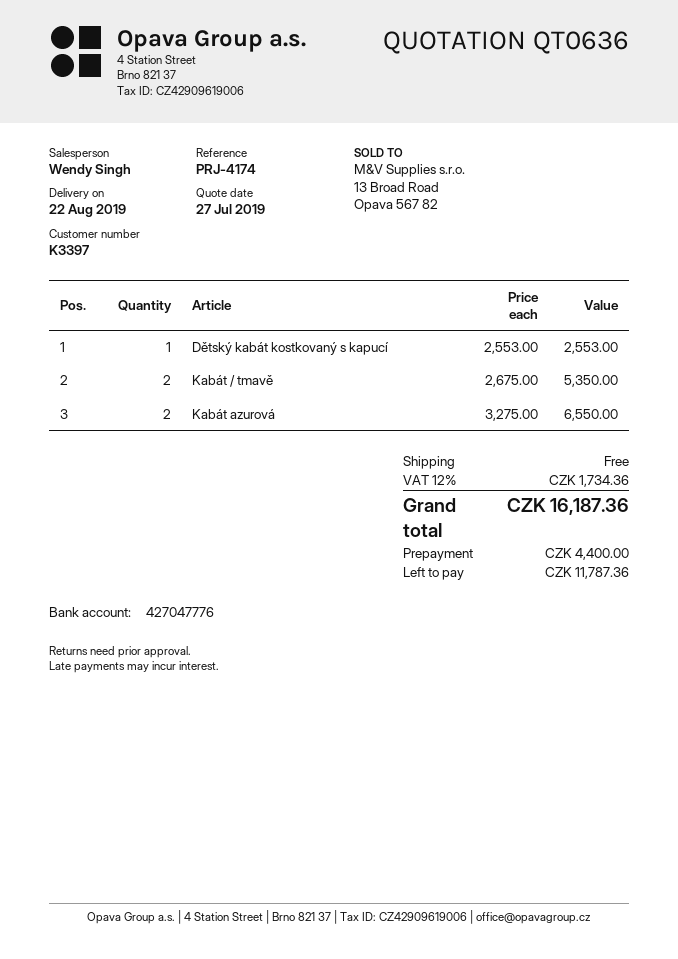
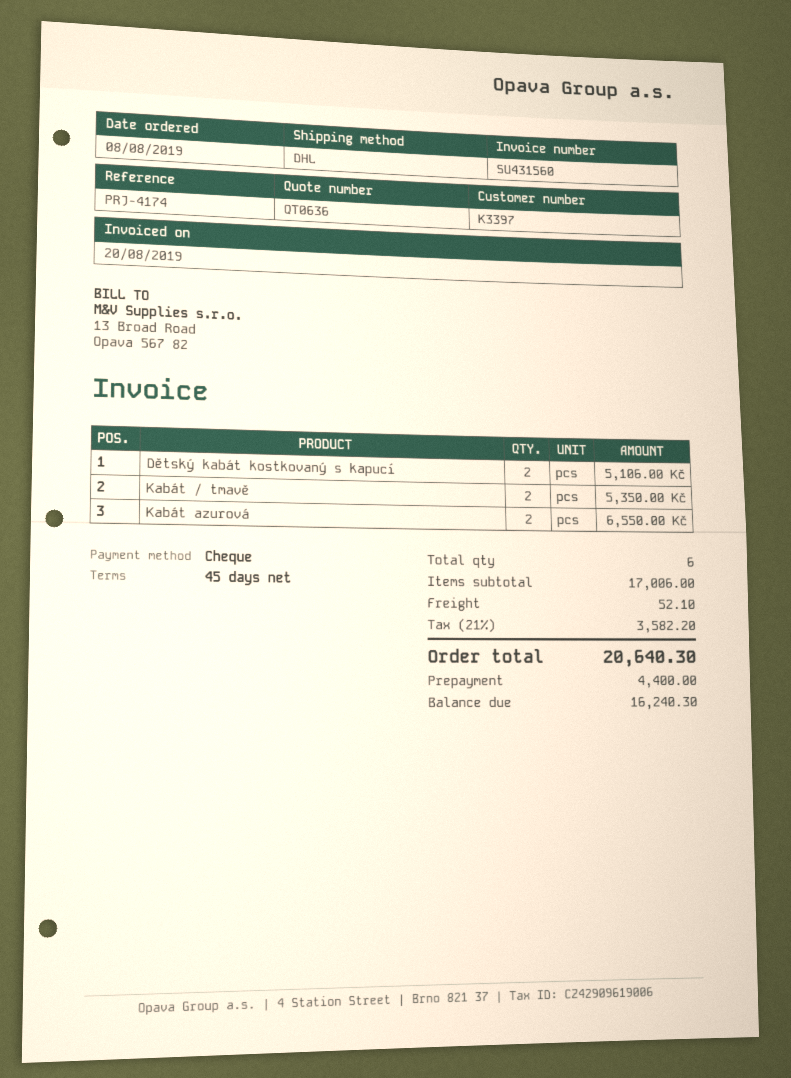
Dětský kabát kostkovaný s kapucí: 1 for 2553.00 -> 2 for 5106.00
shipping: 0.00 -> 52.10
tax: 12% = 1734.36 -> 21% = 3582.20
total: 16187.36 -> 20640.30
balance: 11787.36 -> 16240.30

